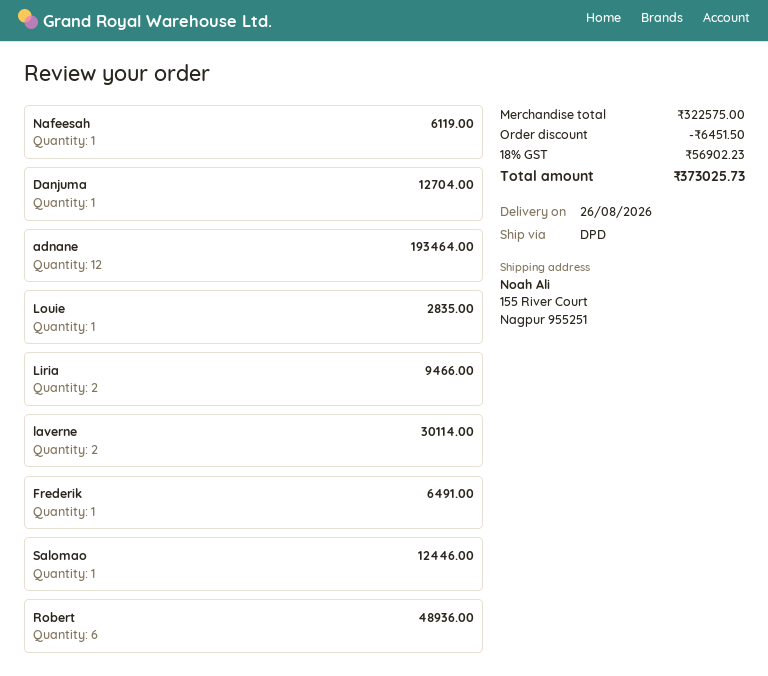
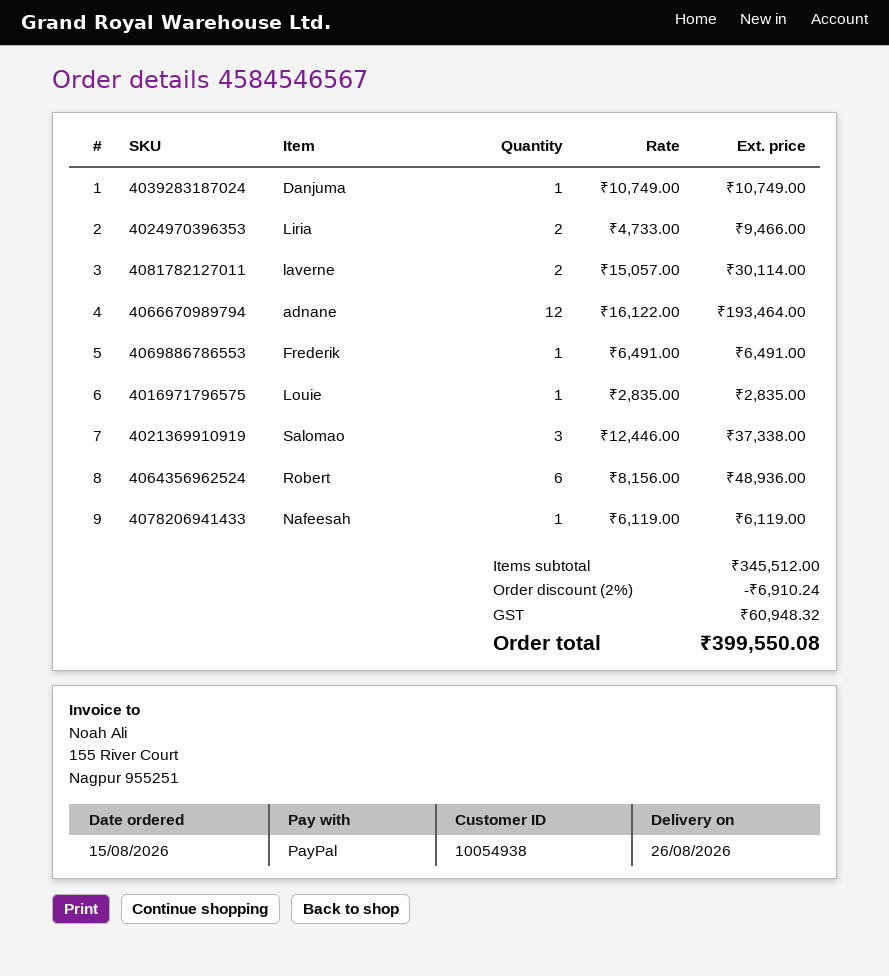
Danjuma: 1 for 12704.00 -> 1 for 10749.00
Salomao: 1 for 12446.00 -> 3 for 37338.00
subtotal: 322575.00 -> 345512.00
discount: 6451.50 -> 6910.24
tax: 56902.23 -> 60948.32
total: 373025.73 -> 399550.08

